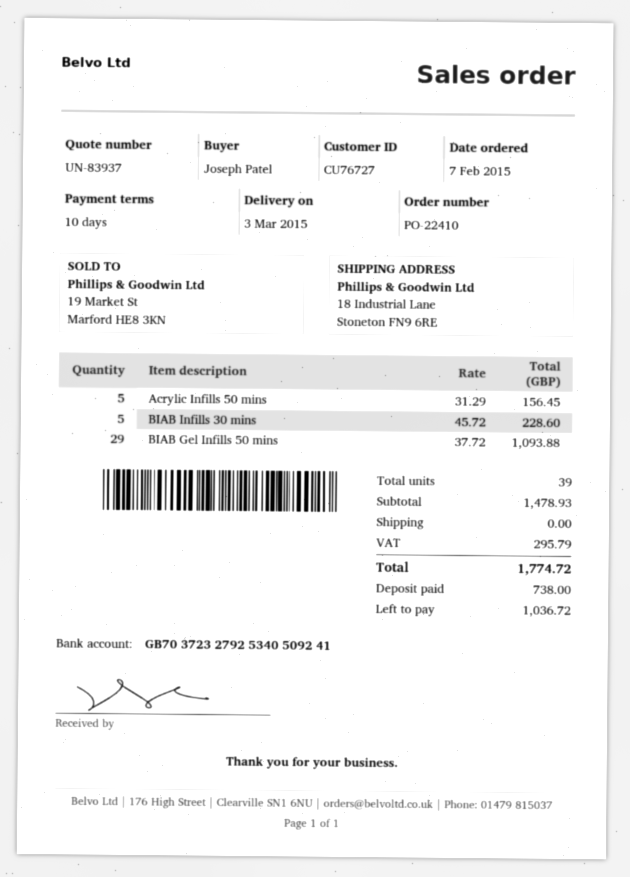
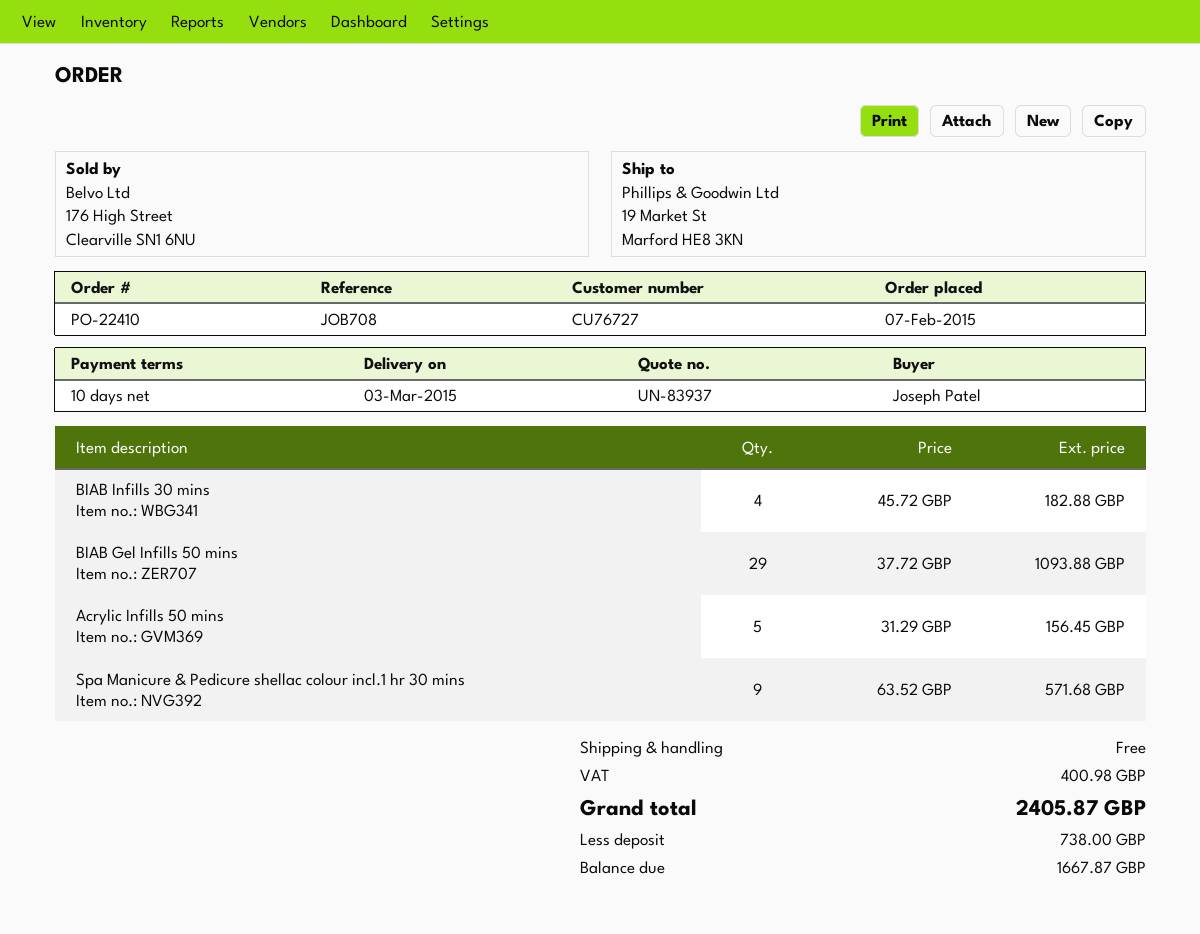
ship to: 18 Industrial Lane, Stoneton FN9 6RE -> 19 Market St, Marford HE8 3KN
BIAB Infills 30 mins: 5 x 45.72 = 228.60 -> 4 x 45.72 = 182.88
Spa Manicure & Pedicure shellac colour incl.1 hr 30 mins: none -> 9 x 63.52 = 571.68
tax: 295.79 -> 400.98
total: 1774.72 -> 2405.87
balance: 1036.72 -> 1667.87

